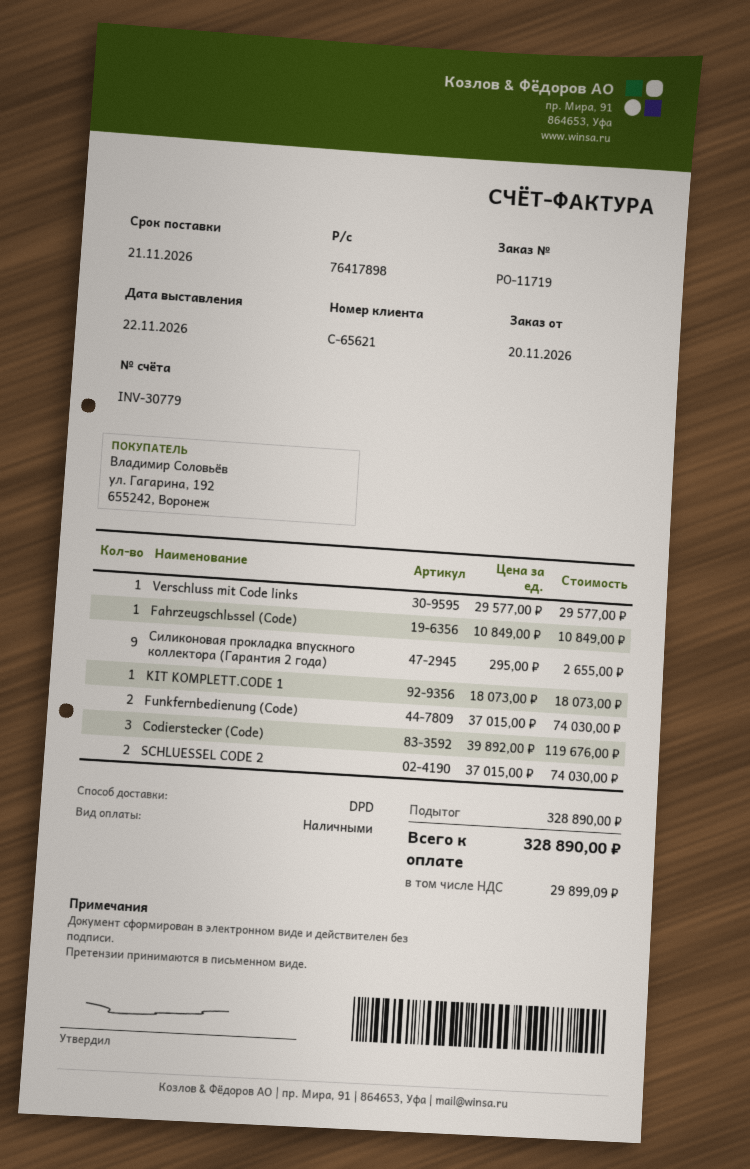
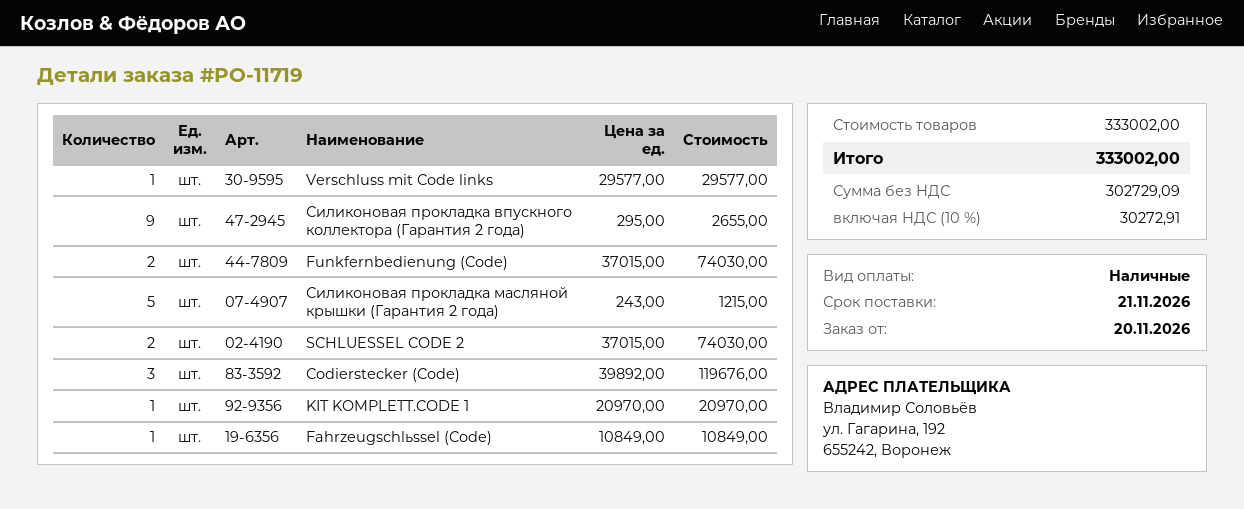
KIT KOMPLETT.CODE 1: 1 x 18073.00 = 18073.00 -> 1 x 20970.00 = 20970.00
Силиконовая прокладка масляной крышки (Гарантия 2 года): none -> 5 x 243.00 = 1215.00
subtotal: 328890.00 -> 333002.00
tax: 29899.09 -> 30272.91
total: 328890.00 -> 333002.00

